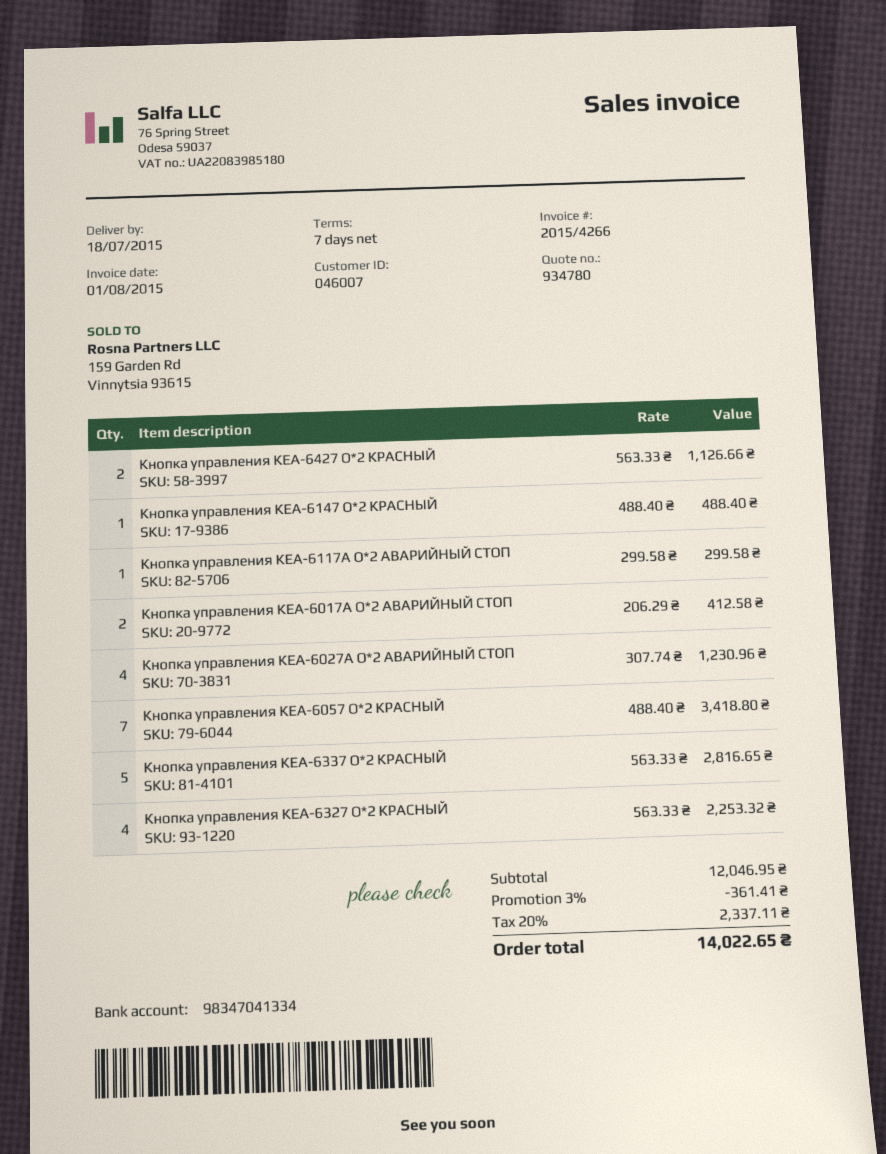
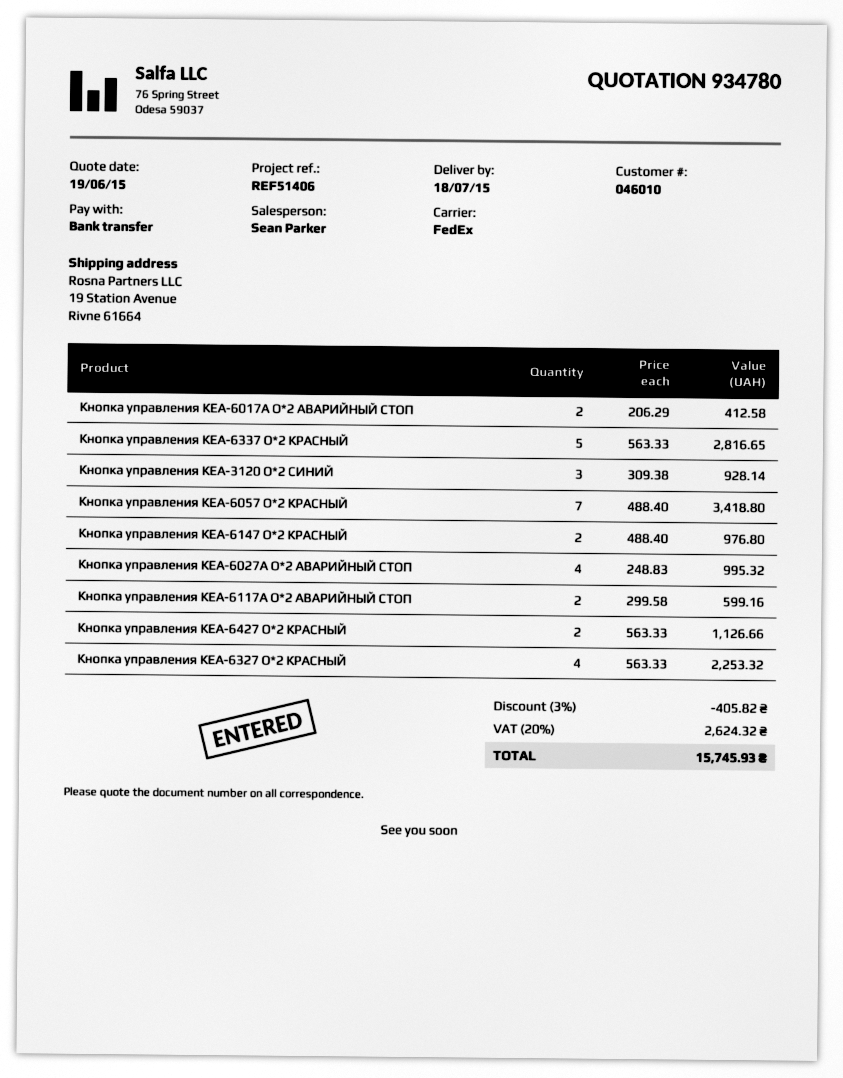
customer number: 046007 -> 046010
Кнопка управления КЕА-6147 О*2 КРАСНЫЙ: 1 x 488.40 = 488.40 -> 2 x 488.40 = 976.80
Кнопка управления КЕА-6117А О*2 АВАРИЙНЫЙ СТОП: 1 x 299.58 = 299.58 -> 2 x 299.58 = 599.16
Кнопка управления КЕА-6027А О*2 АВАРИЙНЫЙ СТОП: 4 x 307.74 = 1230.96 -> 4 x 248.83 = 995.32
Кнопка управления КЕА-3120 О*2 СИНИЙ: none -> 3 x 309.38 = 928.14
discount: 3% = 361.41 -> 3% = 405.82
tax: 20% = 2337.11 -> 20% = 2624.32
total: 14022.65 -> 15745.93

